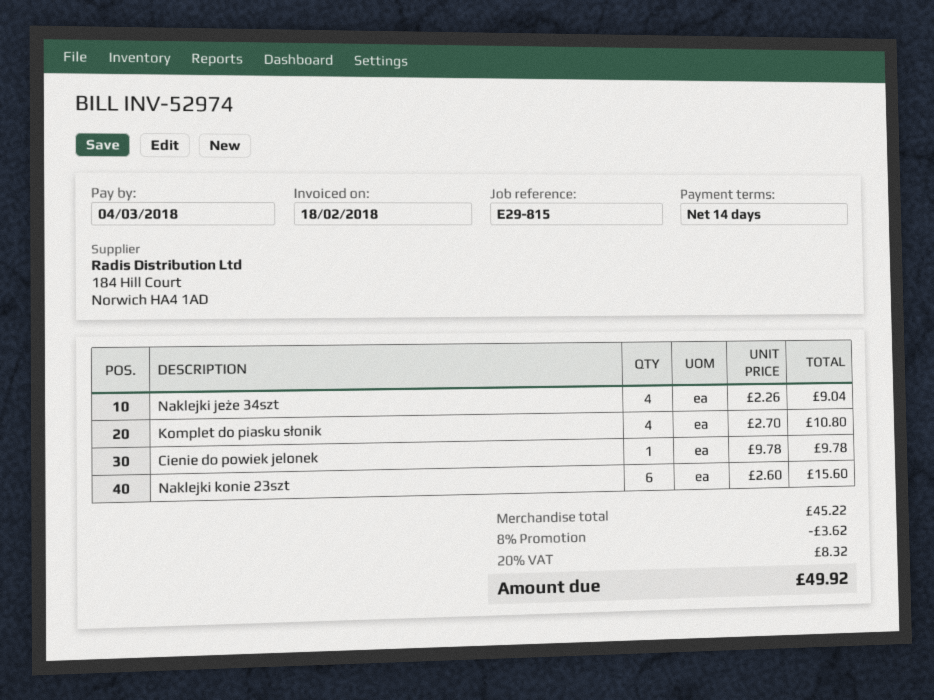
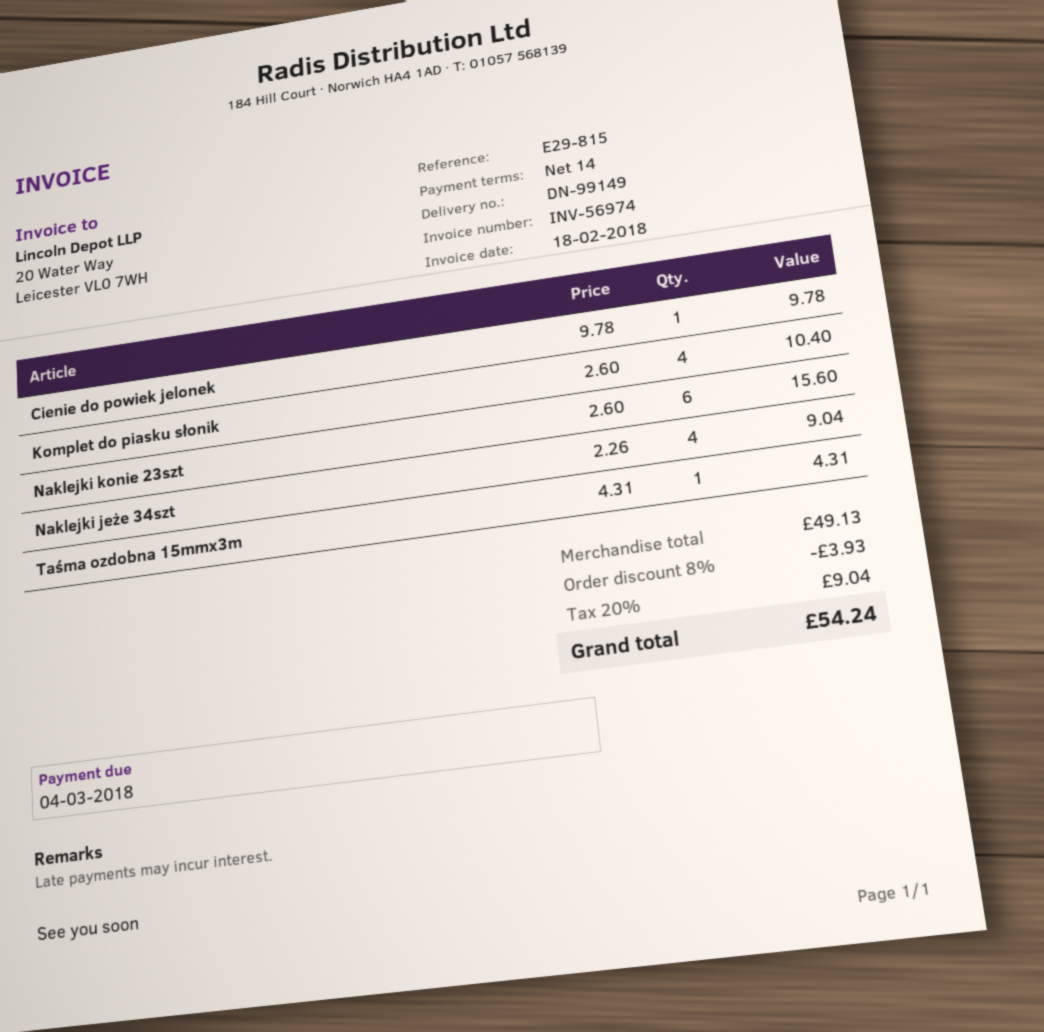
invoice number: INV-52974 -> INV-56974
Komplet do piasku słonik: 4 x 2.70 = 10.80 -> 4 x 2.60 = 10.40
Taśma ozdobna 15mmx3m: none -> 1 x 4.31 = 4.31
subtotal: 45.22 -> 49.13
discount: 8% = 3.62 -> 8% = 3.93
tax: 20% = 8.32 -> 20% = 9.04
total: 49.92 -> 54.24

